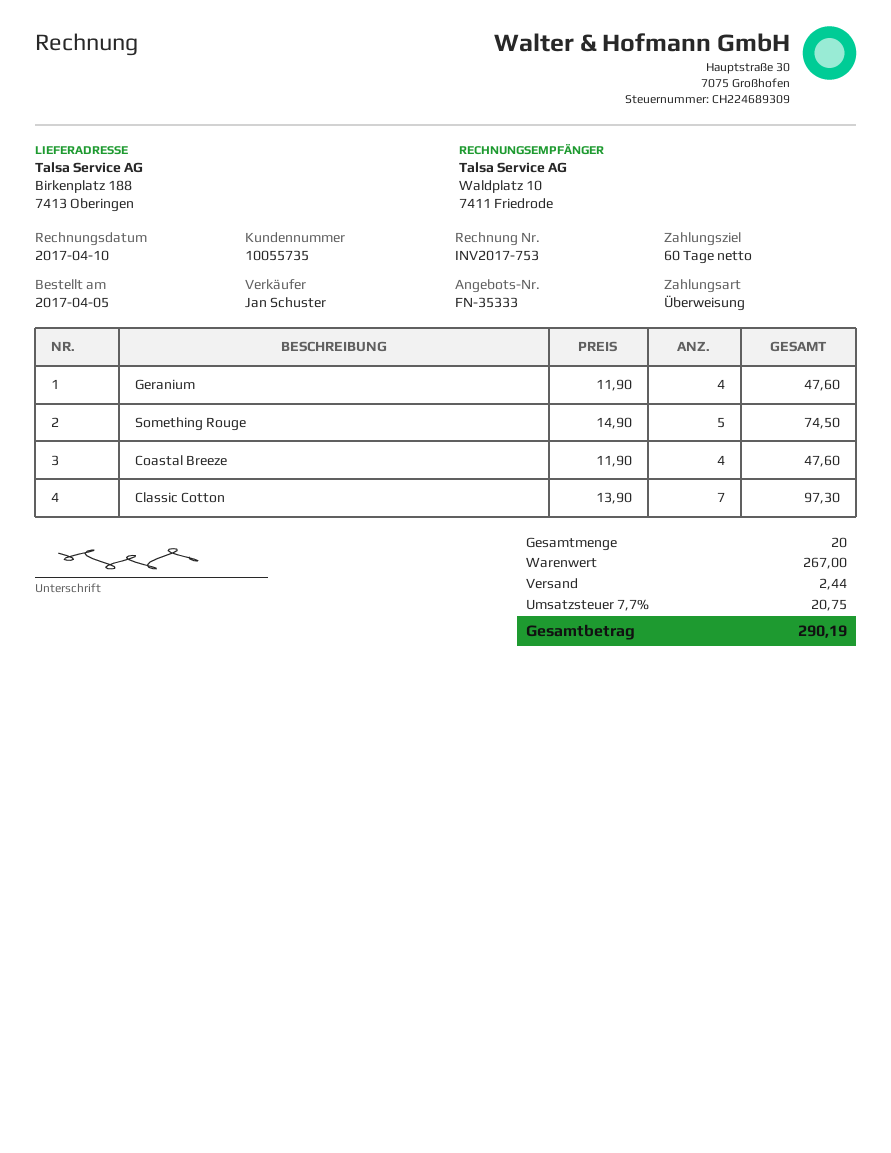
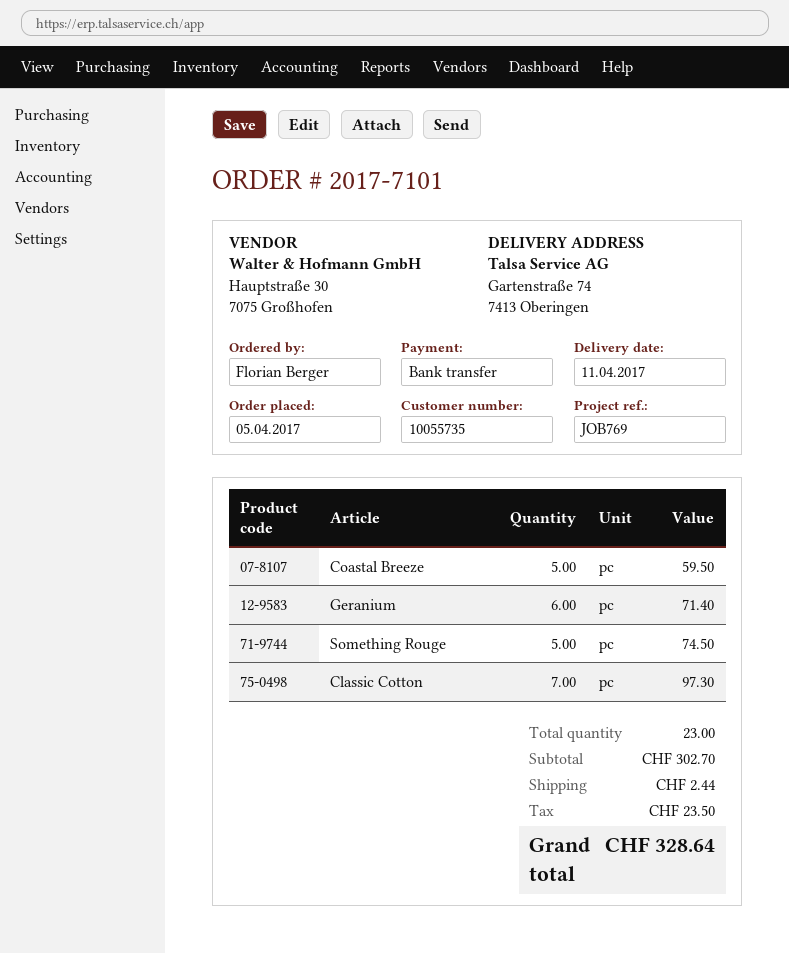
ship to: Birkenplatz 188, 7413 Oberingen -> Gartenstraße 74, 7413 Oberingen
Geranium: 4 for 47.60 -> 6 for 71.40
Coastal Breeze: 4 for 47.60 -> 5 for 59.50
total quantity: 20 -> 23
subtotal: 267.00 -> 302.70
tax: 20.75 -> 23.50
total: 290.19 -> 328.64

